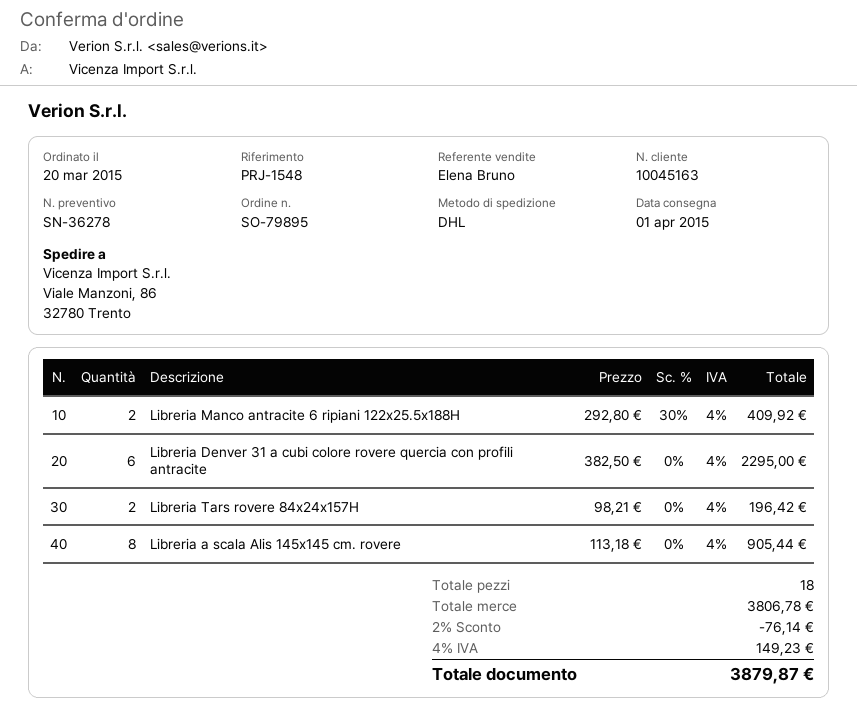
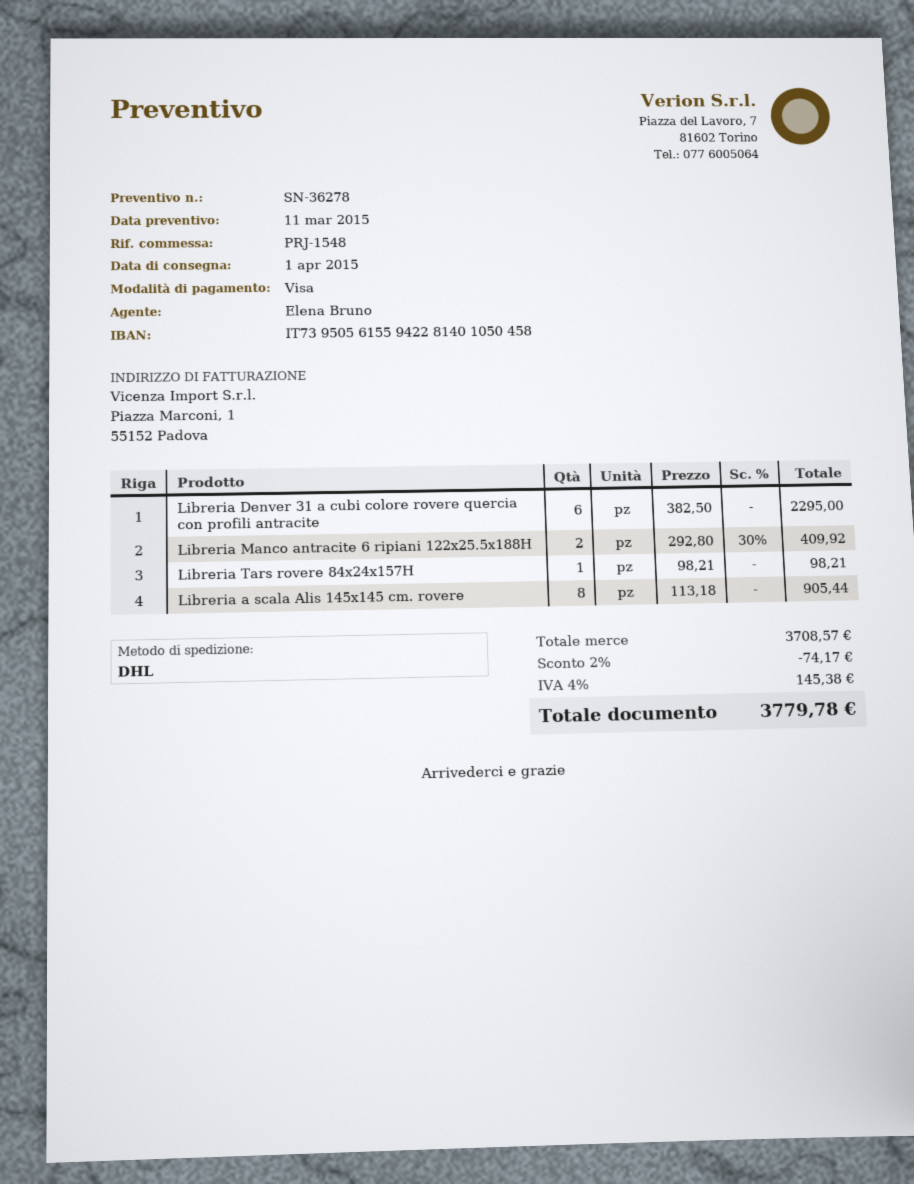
Libreria Tars rovere 84x24x157H: 2 x 98.21 = 196.42 -> 1 x 98.21 = 98.21
subtotal: 3806.78 -> 3708.57
discount: 2% = 76.14 -> 2% = 74.17
tax: 4% = 149.23 -> 4% = 145.38
total: 3879.87 -> 3779.78

